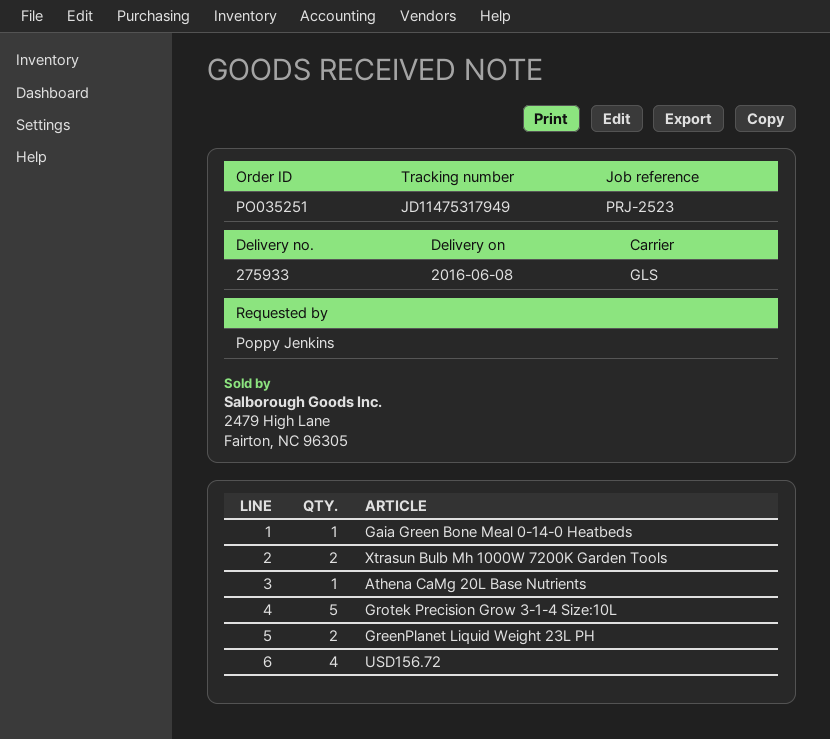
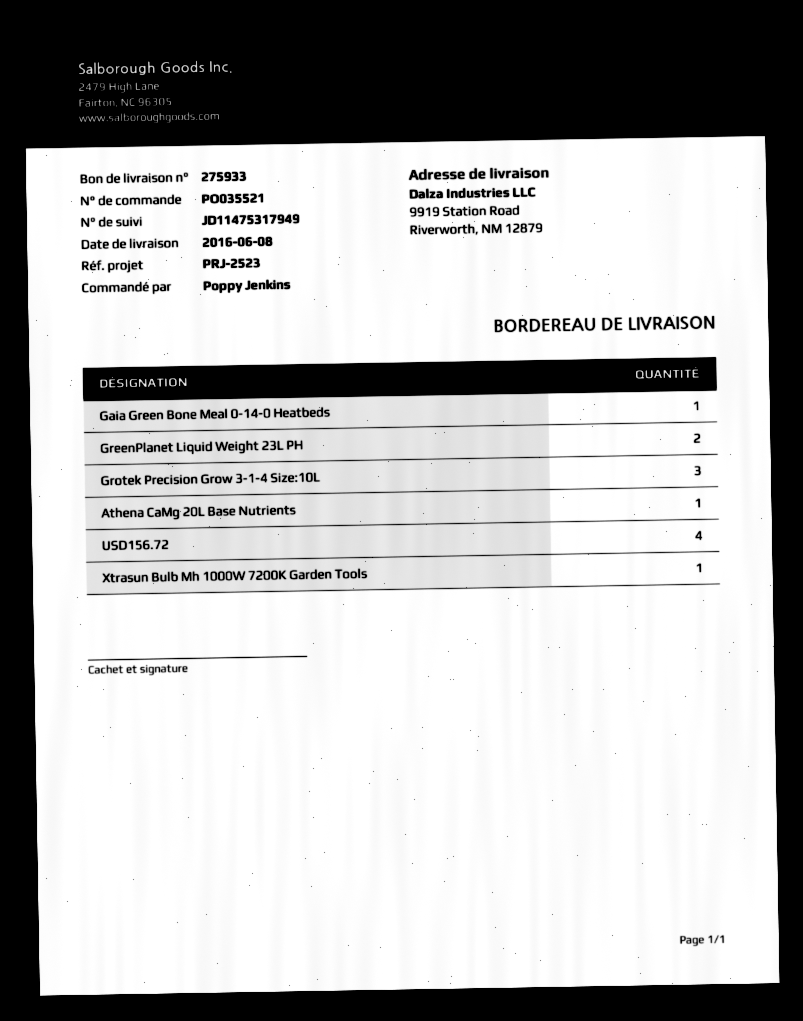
order number: PO035251 -> PO035521
Xtrasun Bulb Mh 1000W 7200K Garden Tools: 2 -> 1
Grotek Precision Grow 3-1-4 Size:10L: 5 -> 3

